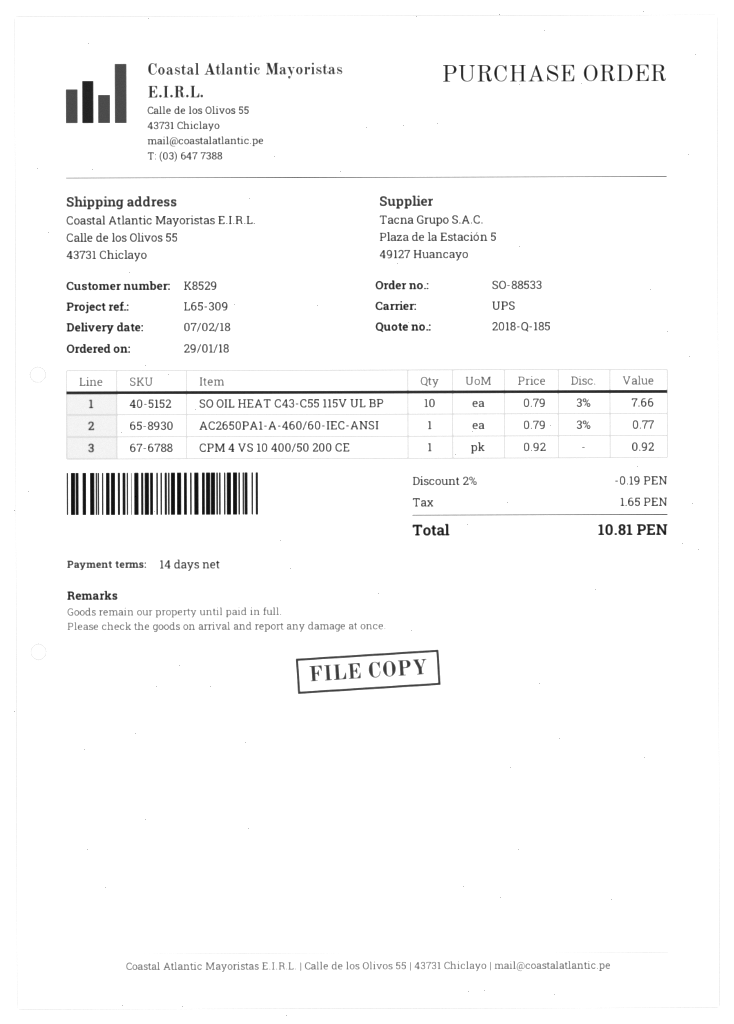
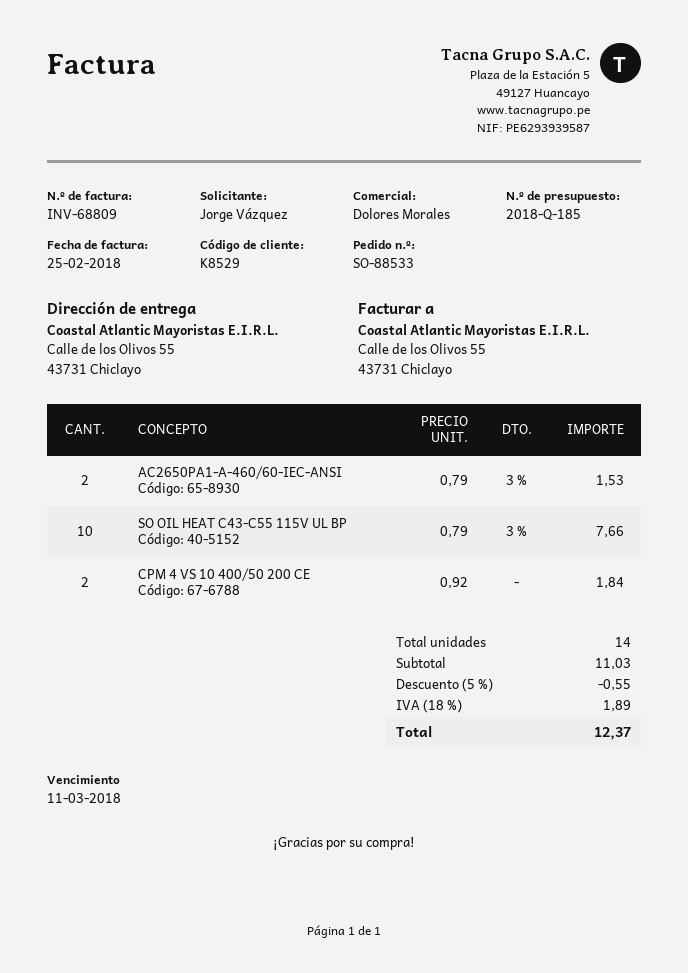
AC2650PA1-A-460/60-IEC-ANSI: 1 x 0.79 - 3% = 0.77 -> 2 x 0.79 - 3% = 1.53
CPM 4 VS 10 400/50 200 CE: 1 x 0.92 = 0.92 -> 2 x 0.92 = 1.84
discount: 2% = 0.19 -> 5% = 0.55
tax: 1.65 -> 1.89
total: 10.81 -> 12.37

